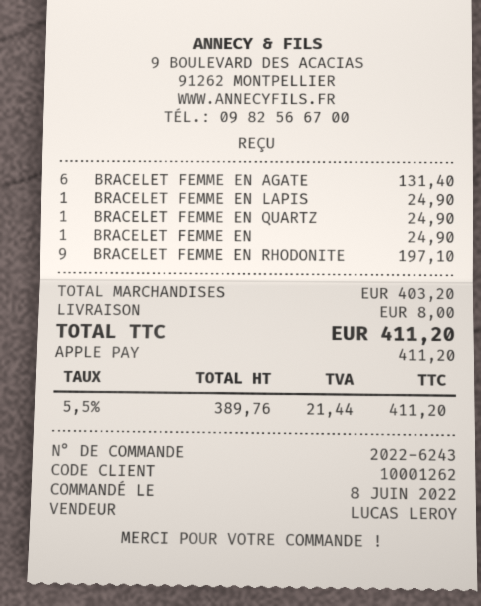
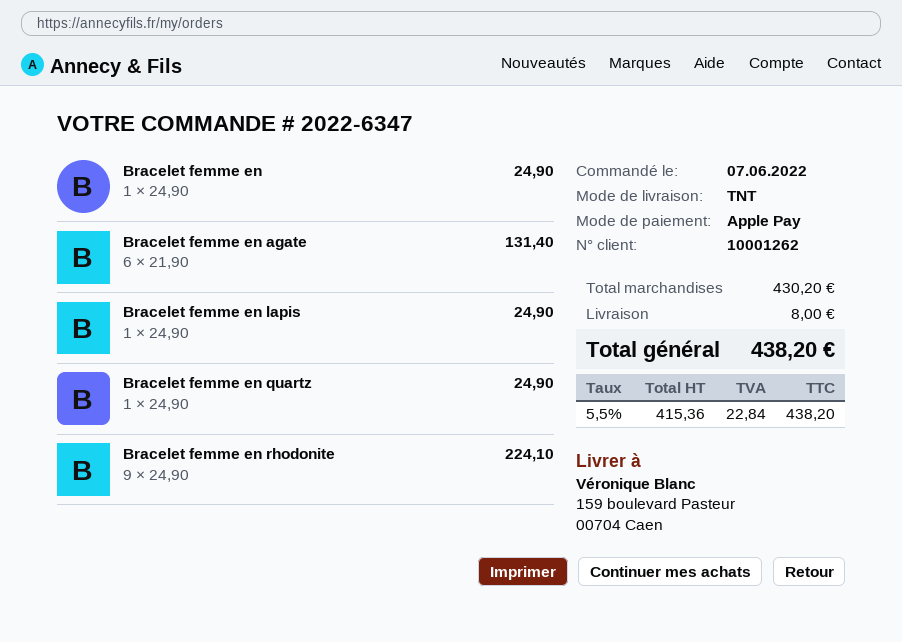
order number: 2022-6243 -> 2022-6347
order date: 2022-06-08 -> 2022-06-07
BRACELET FEMME EN RHODONITE: 9 for 197.10 -> 9 for 224.10
subtotal: 403.20 -> 430.20
net: 389.76 -> 415.36
tax: 5.5% = 21.44 -> 5.5% = 22.84
total: 411.20 -> 438.20

